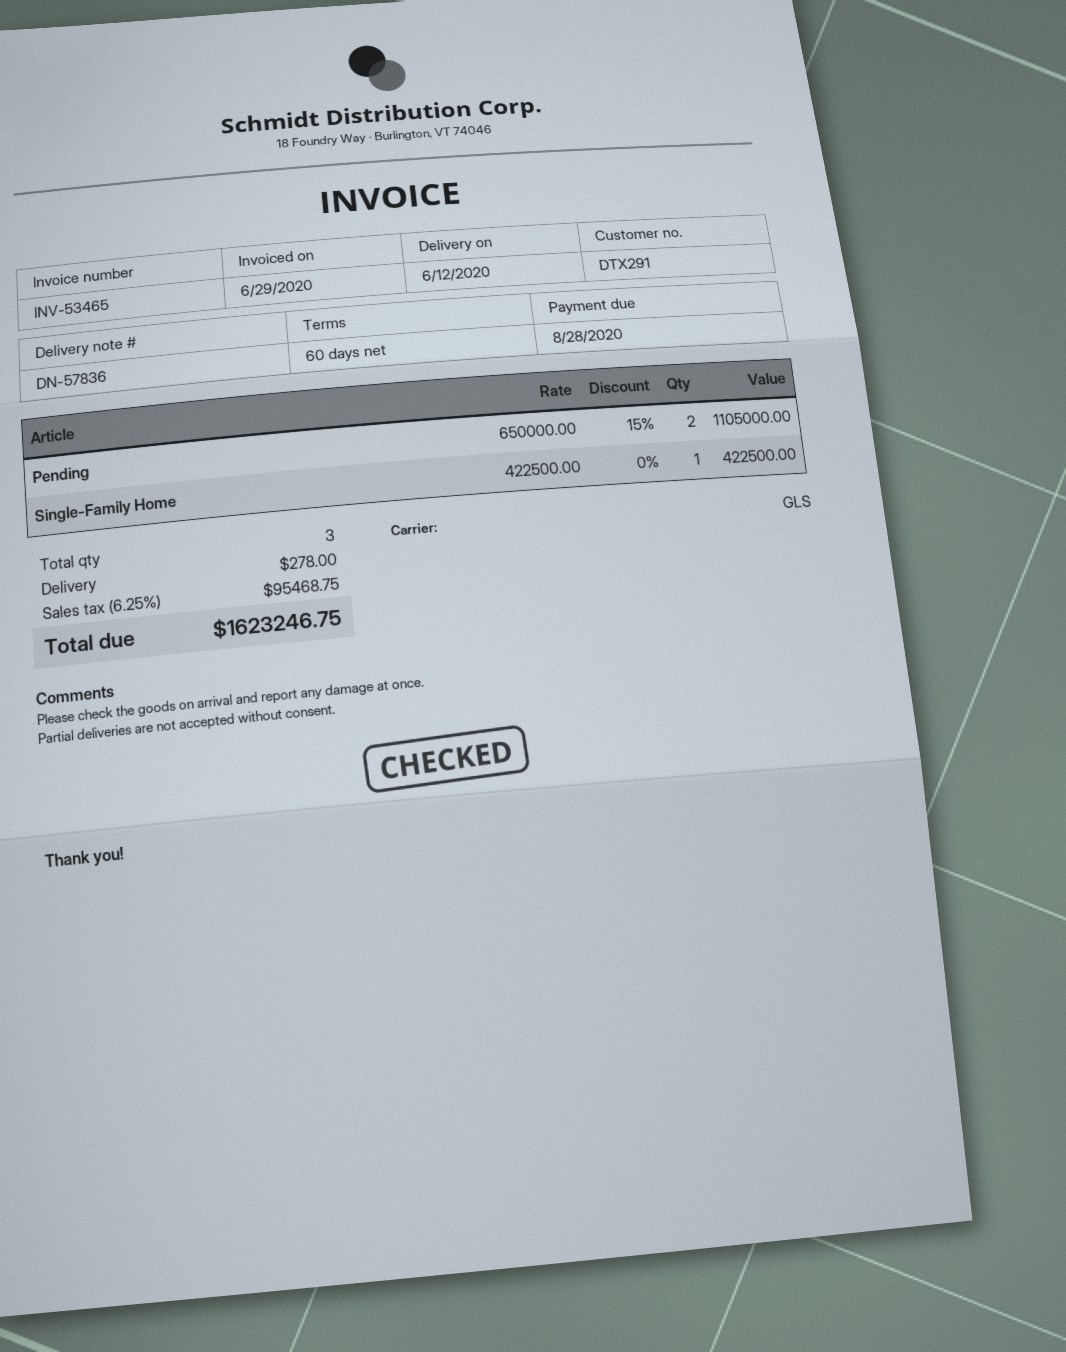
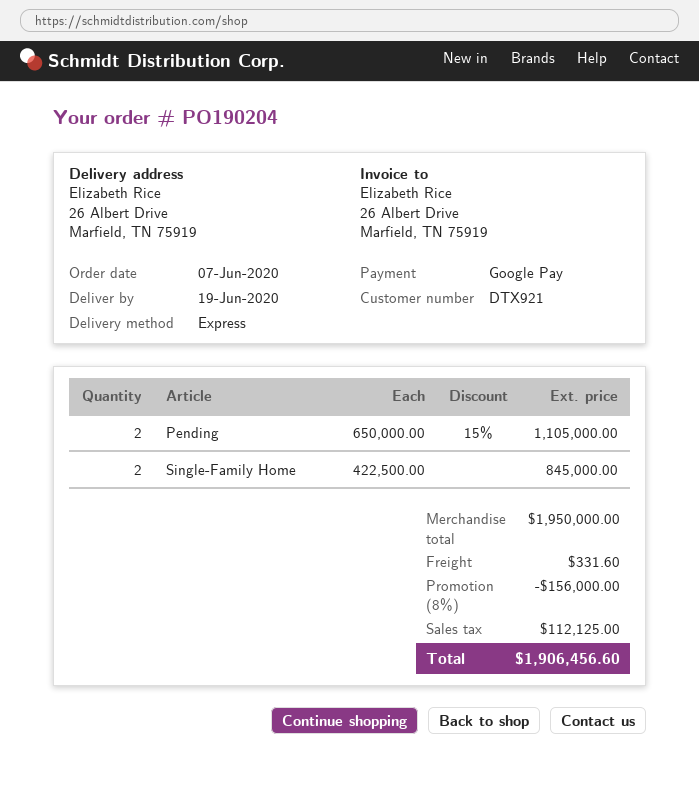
delivery date: 2020-06-12 -> 2020-06-19
customer number: DTX291 -> DTX921
shipping method: GLS -> express
Single-Family Home: 1 x 422500.00 = 422500.00 -> 2 x 422500.00 = 845000.00
discount: none -> 8% = 156000.00
shipping: 278.00 -> 331.60
tax: 95468.75 -> 112125.00
total: 1623246.75 -> 1906456.60

